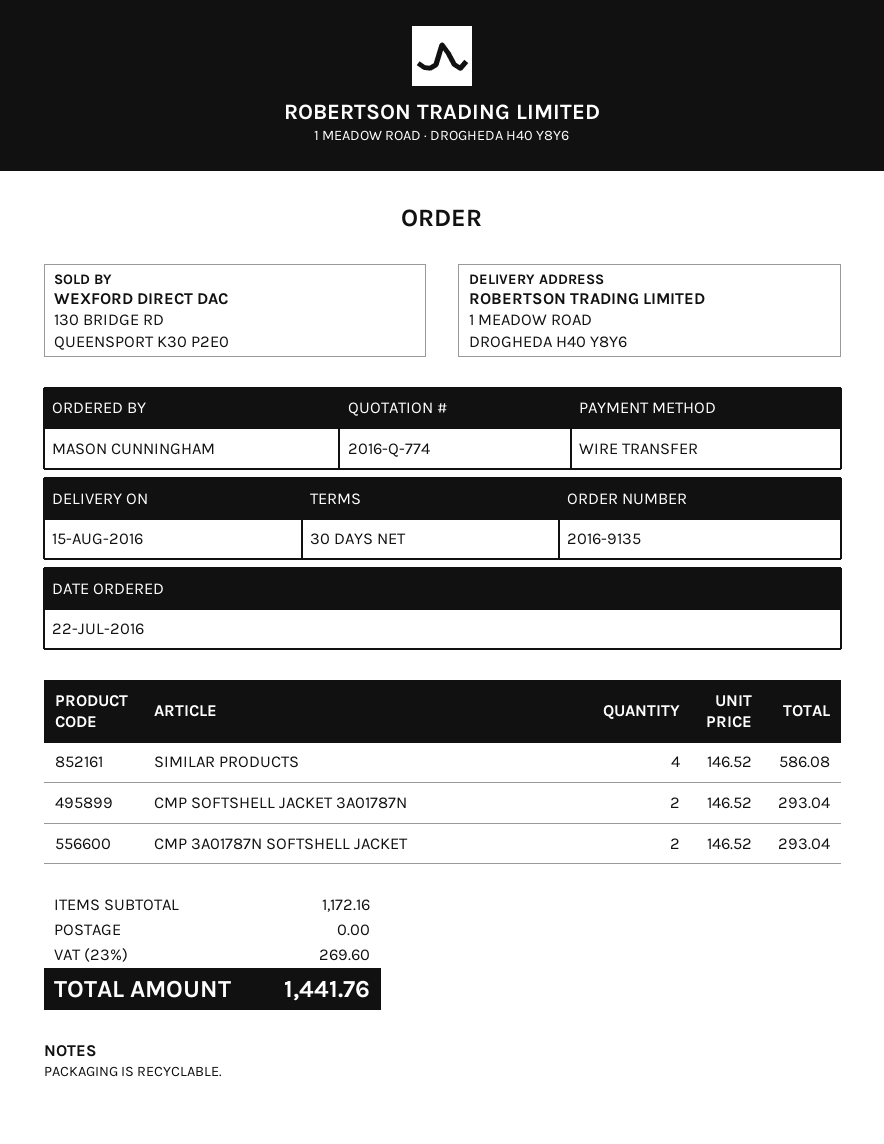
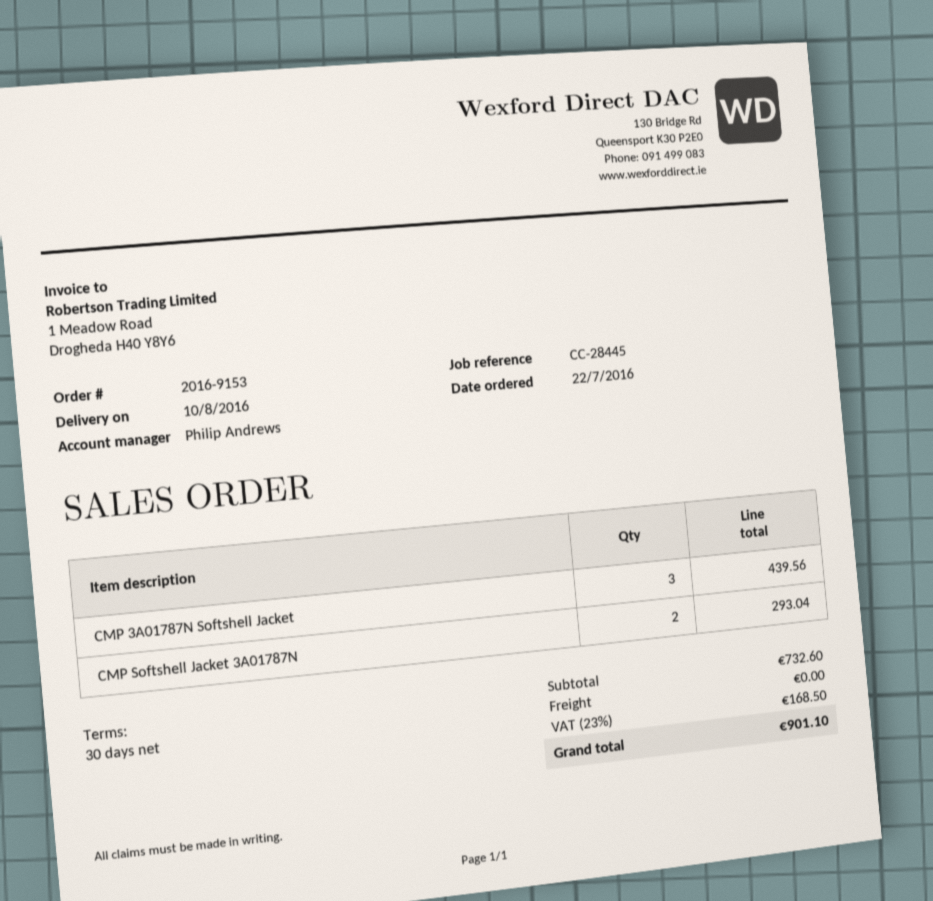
order number: 2016-9135 -> 2016-9153
delivery date: 2016-08-15 -> 2016-08-10
SIMILAR PRODUCTS: 4 for 586.08 -> none
CMP 3A01787N SOFTSHELL JACKET: 2 for 293.04 -> 3 for 439.56
subtotal: 1172.16 -> 732.60
tax: 23% = 269.60 -> 23% = 168.50
total: 1441.76 -> 901.10

